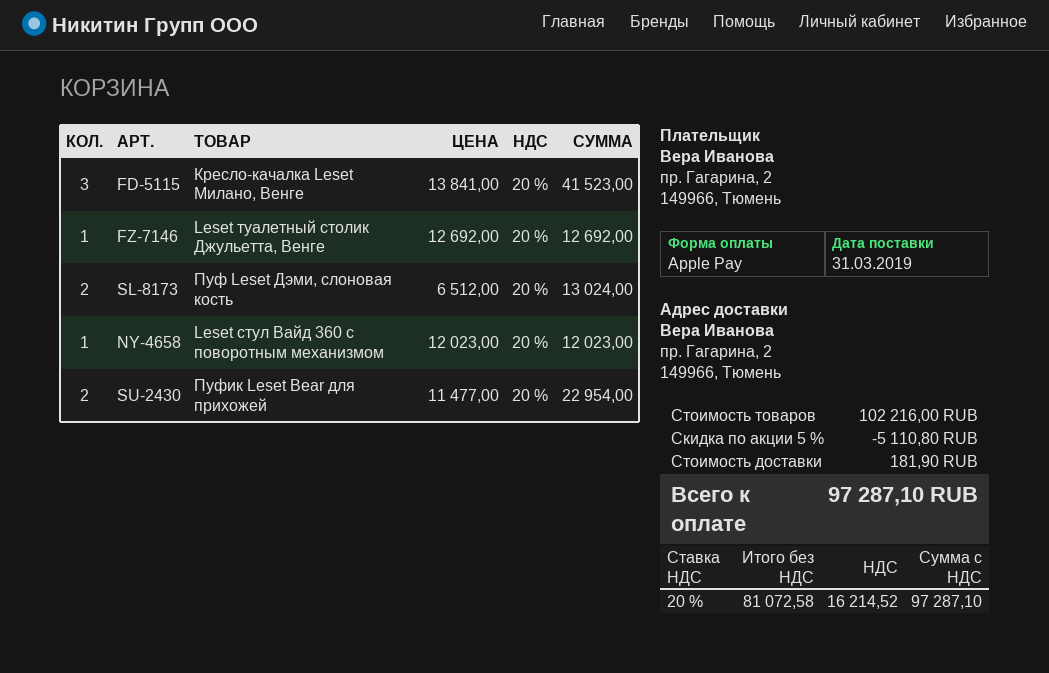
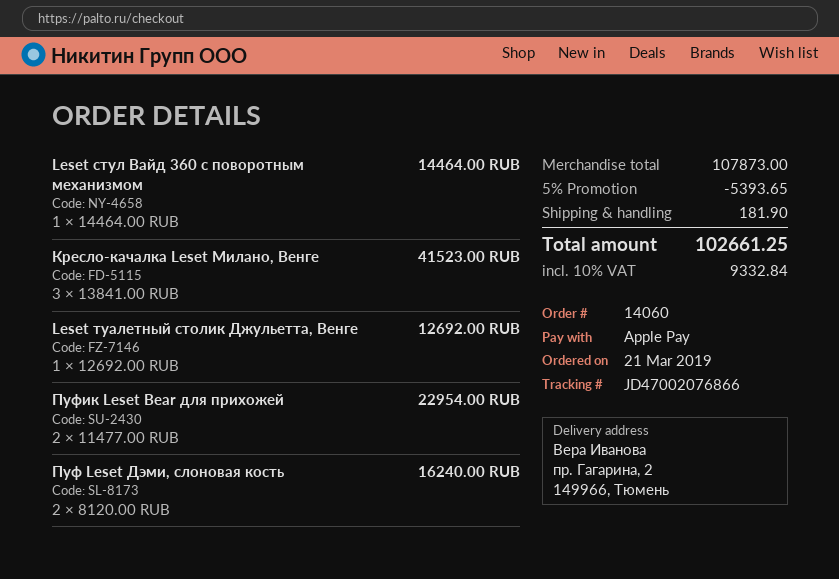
Пуф Leset Дэми, слоновая кость: 2 x 6512.00 = 13024.00 -> 2 x 8120.00 = 16240.00
Leset стул Вайд 360 с поворотным механизмом: 1 x 12023.00 = 12023.00 -> 1 x 14464.00 = 14464.00
subtotal: 102216.00 -> 107873.00
discount: 5% = 5110.80 -> 5% = 5393.65
tax: 20% = 16214.52 -> 10% = 9332.84
total: 97287.10 -> 102661.25

